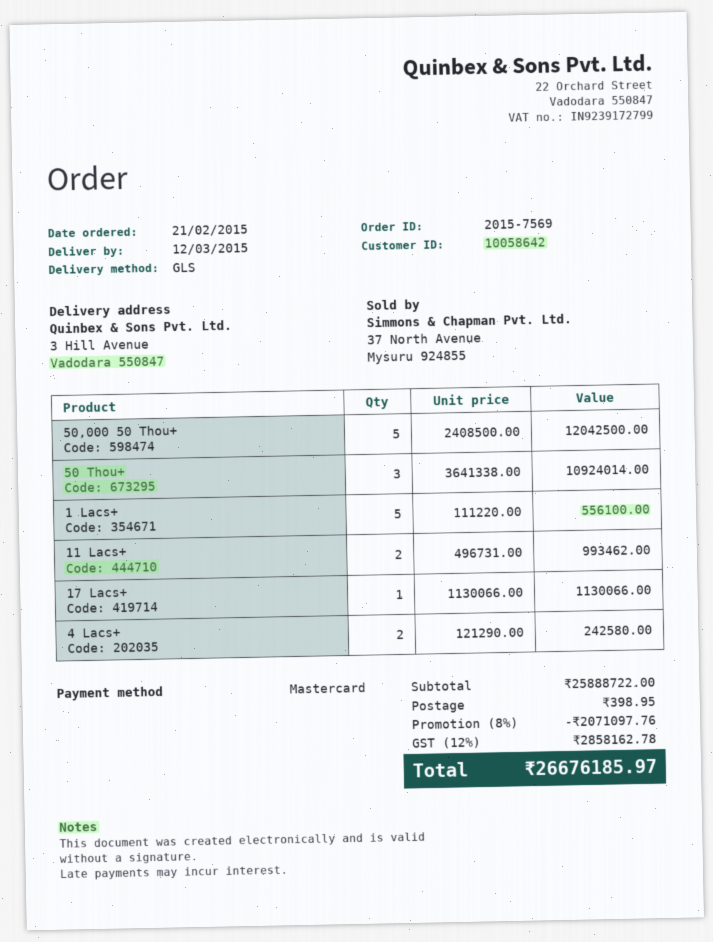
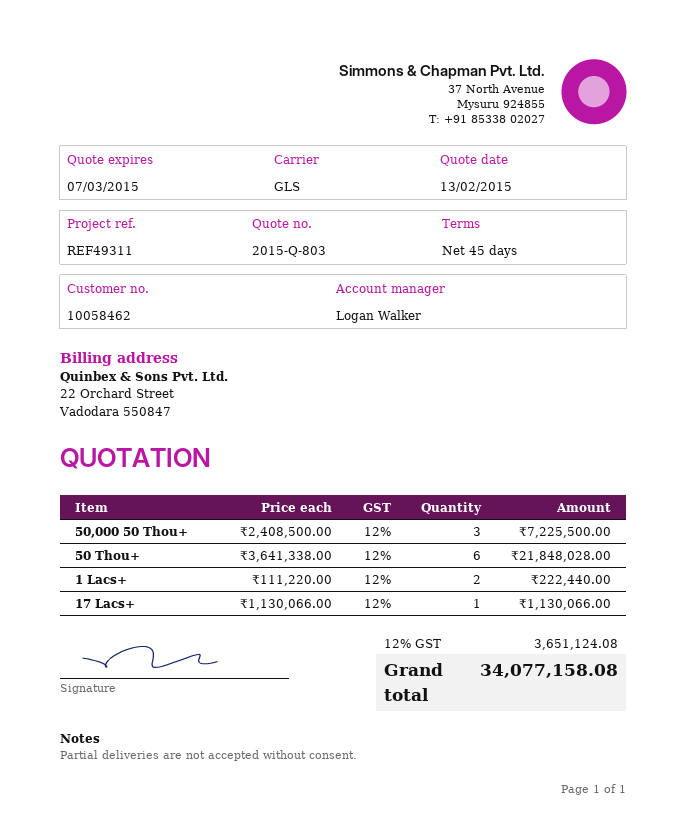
customer number: 10058642 -> 10058462
50,000 50 Thou+: 5 x 2408500.00 = 12042500.00 -> 3 x 2408500.00 = 7225500.00
50 Thou+: 3 x 3641338.00 = 10924014.00 -> 6 x 3641338.00 = 21848028.00
1 Lacs+: 5 x 111220.00 = 556100.00 -> 2 x 111220.00 = 222440.00
11 Lacs+: 2 x 496731.00 = 993462.00 -> none
4 Lacs+: 2 x 121290.00 = 242580.00 -> none
discount: 8% = 2071097.76 -> none
shipping: 398.95 -> none
tax: 12% = 2858162.78 -> 12% = 3651124.08
total: 26676185.97 -> 34077158.08

